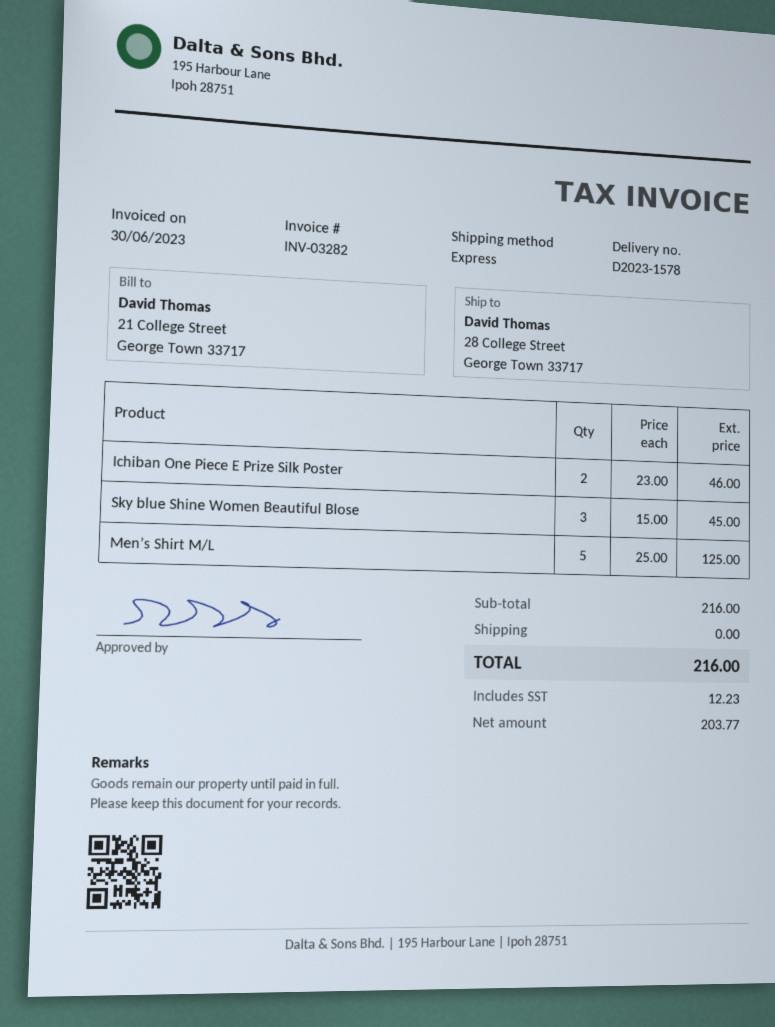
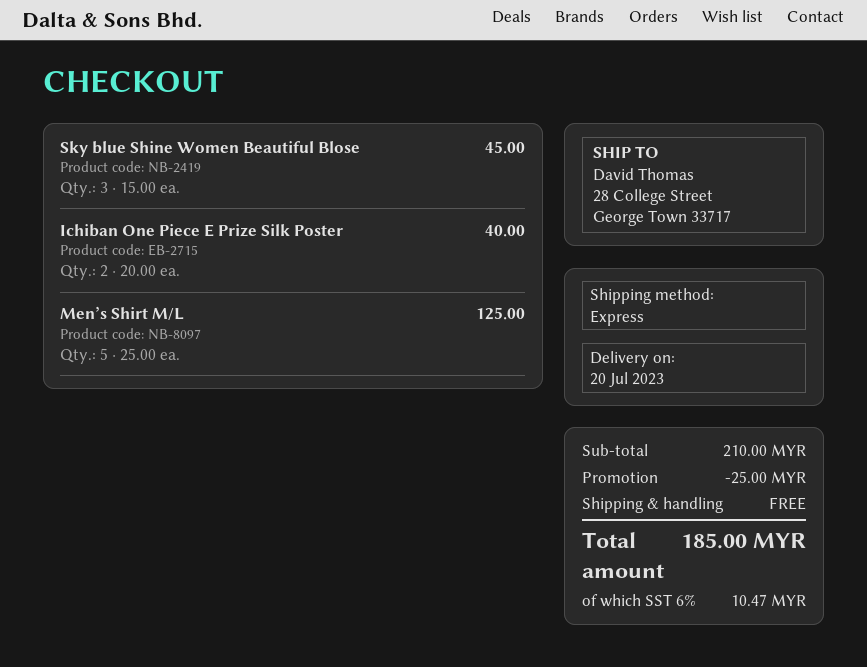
Ichiban One Piece E Prize Silk Poster: 2 x 23.00 = 46.00 -> 2 x 20.00 = 40.00
subtotal: 216.00 -> 210.00
discount: none -> 25.00
tax: 12.23 -> 10.47
total: 216.00 -> 185.00

